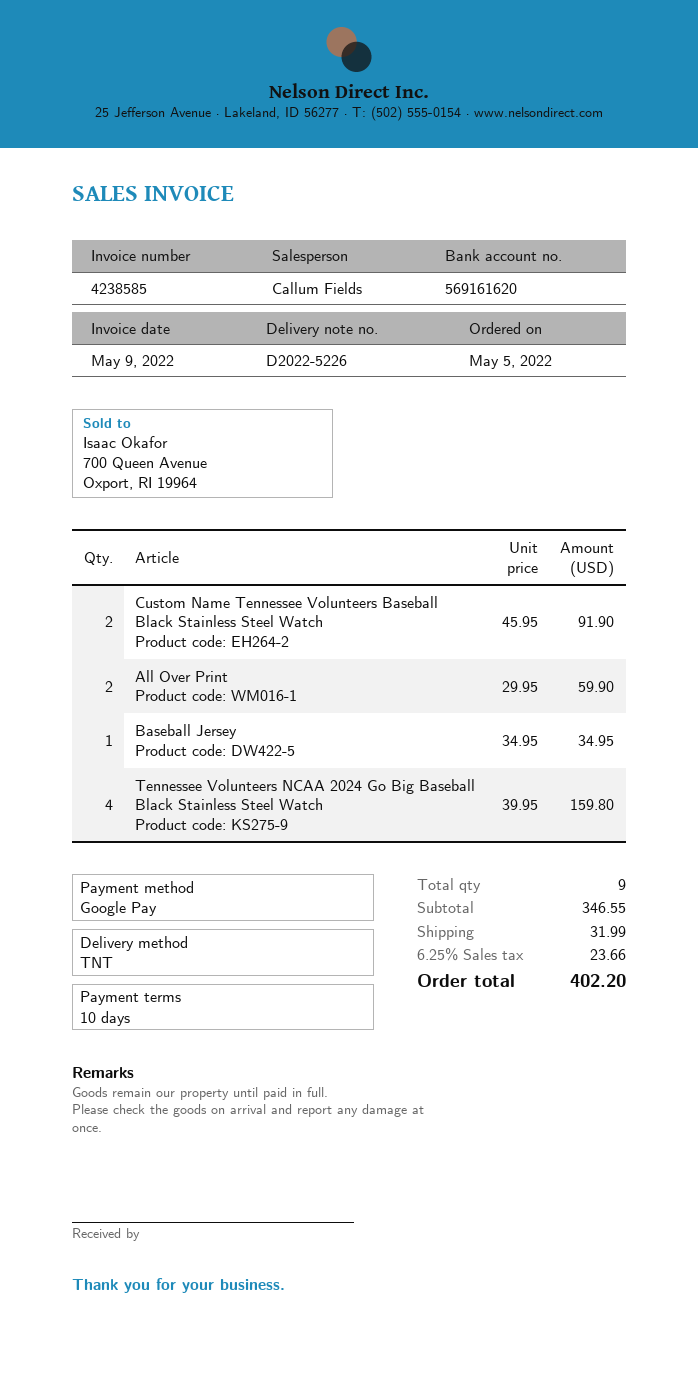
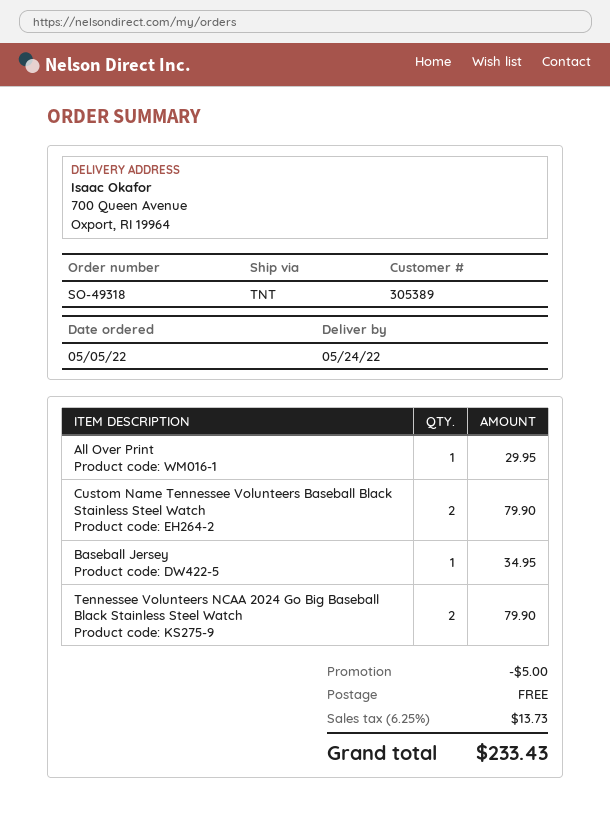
Custom Name Tennessee Volunteers Baseball Black Stainless Steel Watch: 2 for 91.90 -> 2 for 79.90
All Over Print: 2 for 59.90 -> 1 for 29.95
Tennessee Volunteers NCAA 2024 Go Big Baseball Black Stainless Steel Watch: 4 for 159.80 -> 2 for 79.90
discount: none -> 5.00
shipping: 31.99 -> 0.00
tax: 6.25% = 23.66 -> 6.25% = 13.73
total: 402.20 -> 233.43

